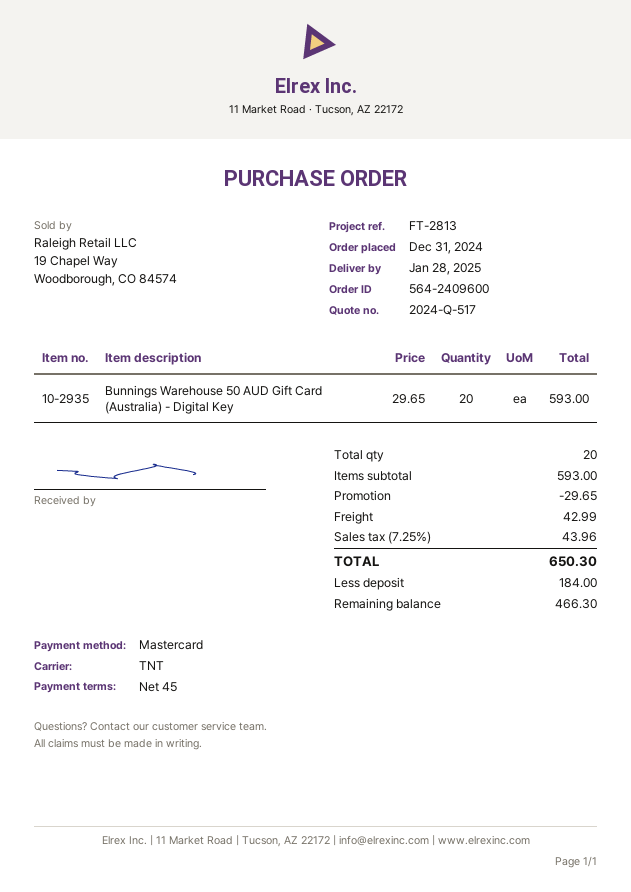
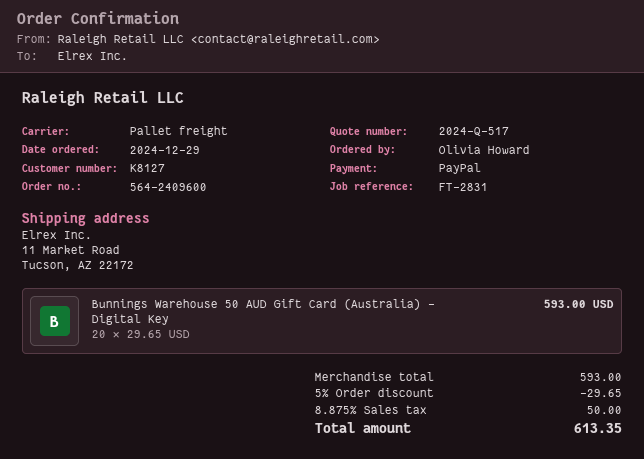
order date: 2024-12-31 -> 2024-12-29
reference: FT-2813 -> FT-2831
payment method: Mastercard -> PayPal
shipping method: TNT -> pallet freight
shipping: 42.99 -> none
tax: 7.25% = 43.96 -> 8.875% = 50.00
total: 650.30 -> 613.35

